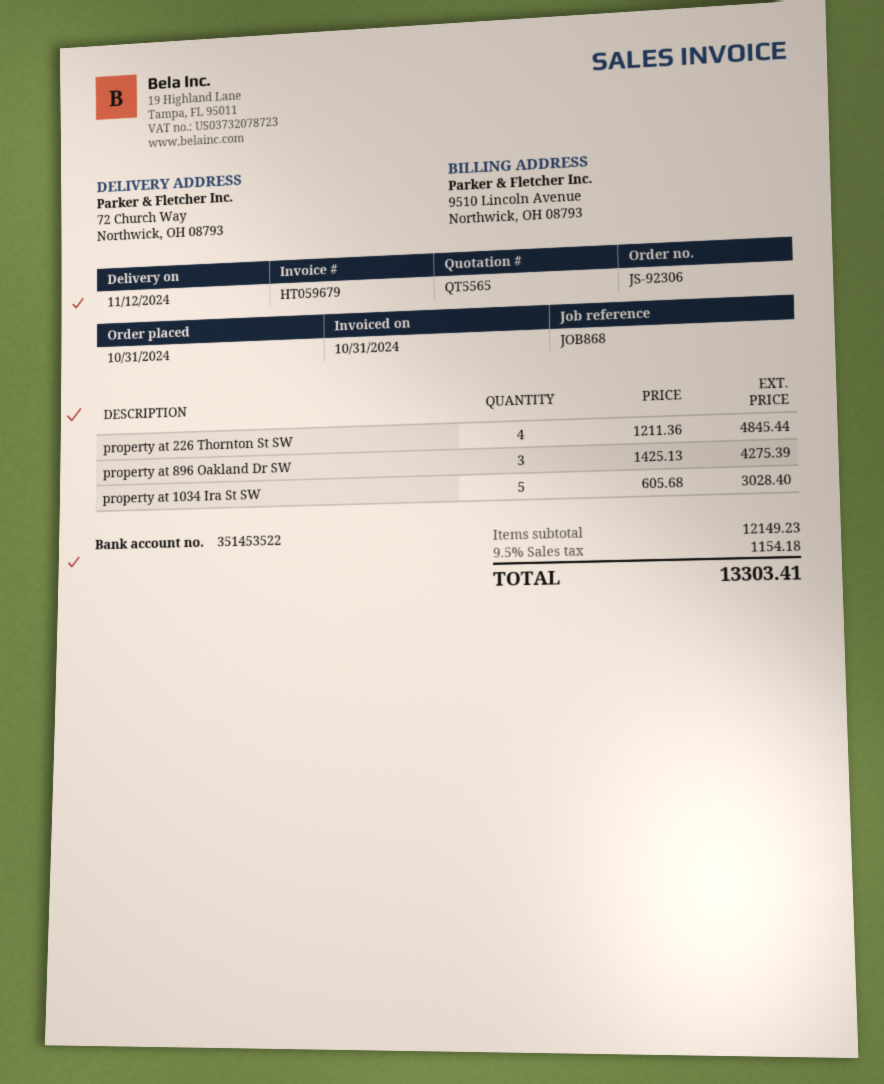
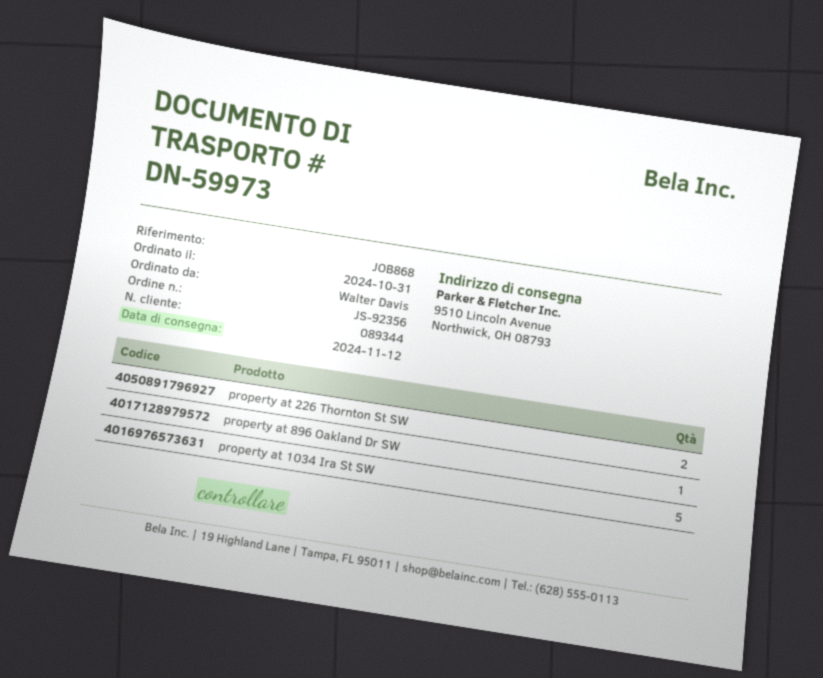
order number: JS-92306 -> JS-92356
ship to: 72 Church Way, Northwick, OH 08793 -> 9510 Lincoln Avenue, Northwick, OH 08793
property at 226 Thornton St SW: 4 -> 2
property at 896 Oakland Dr SW: 3 -> 1

